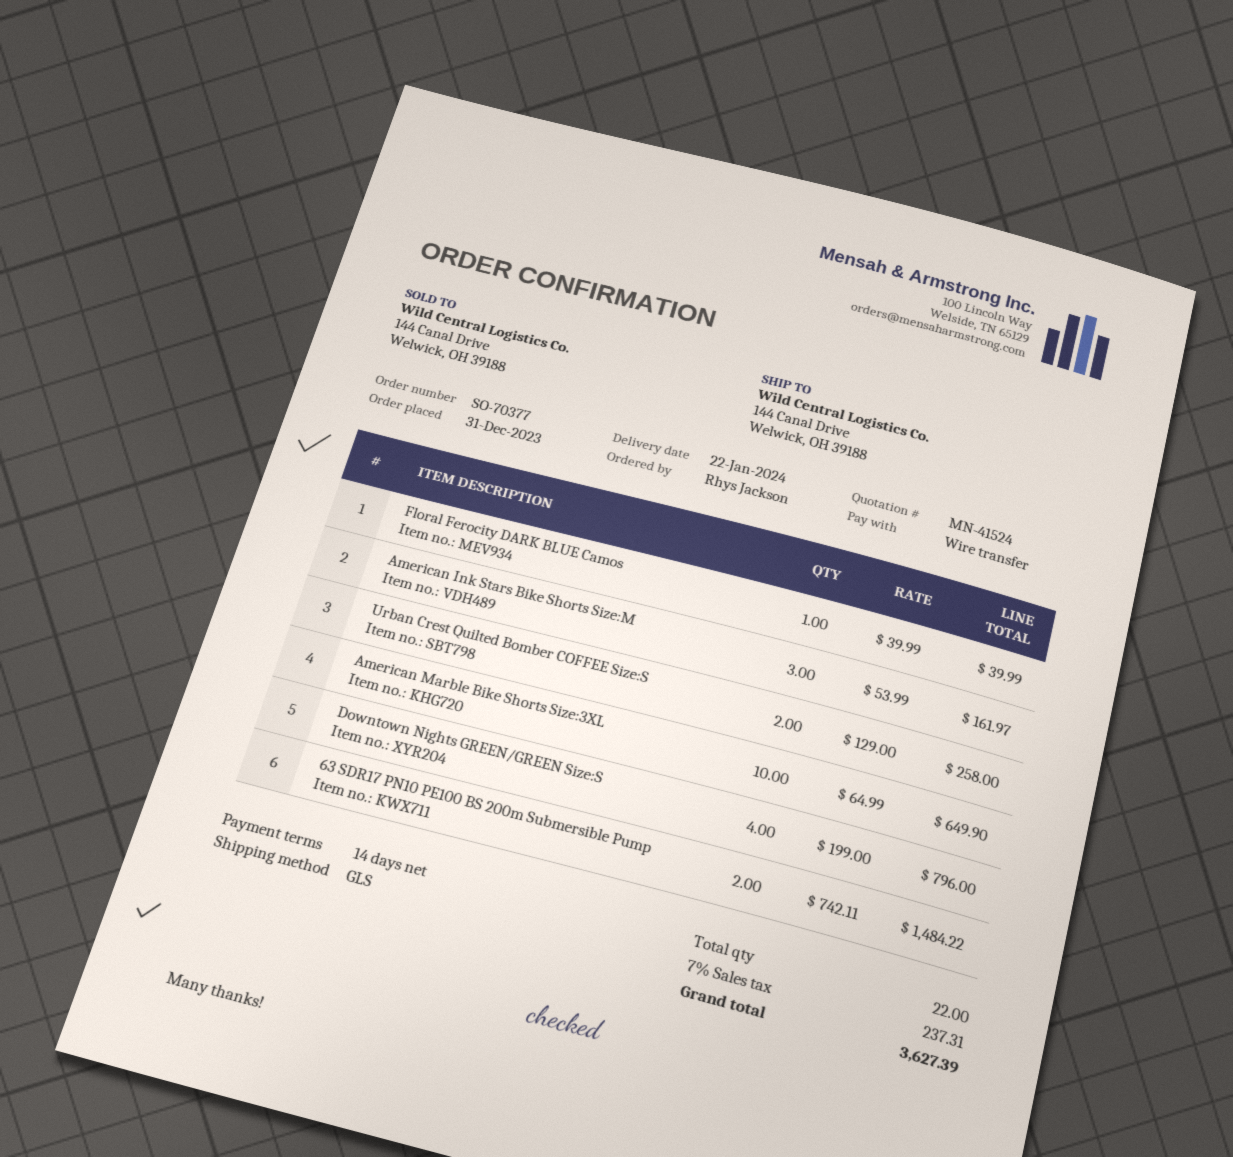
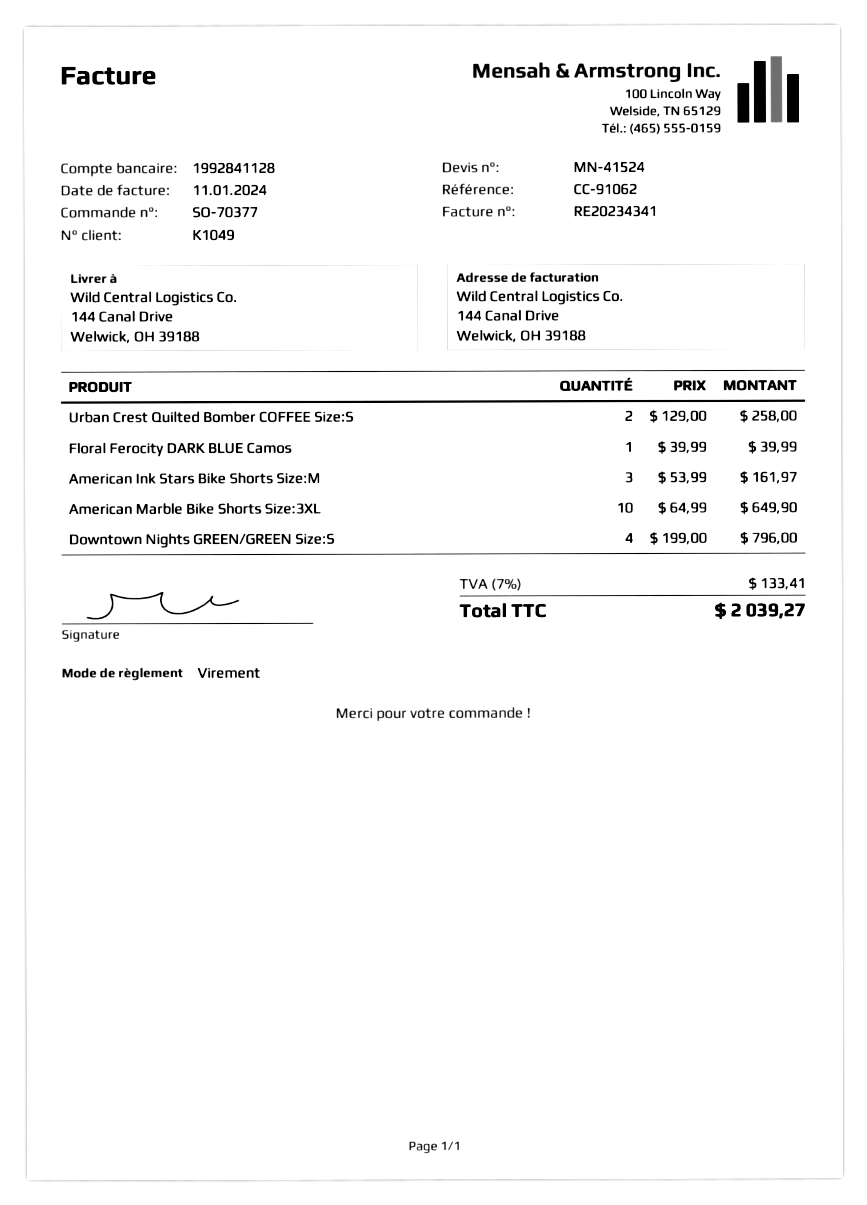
63 SDR17 PN10 PE100 BS 200m Submersible Pump: 2 x 742.11 = 1484.22 -> none
tax: 7% = 237.31 -> 7% = 133.41
total: 3627.39 -> 2039.27

